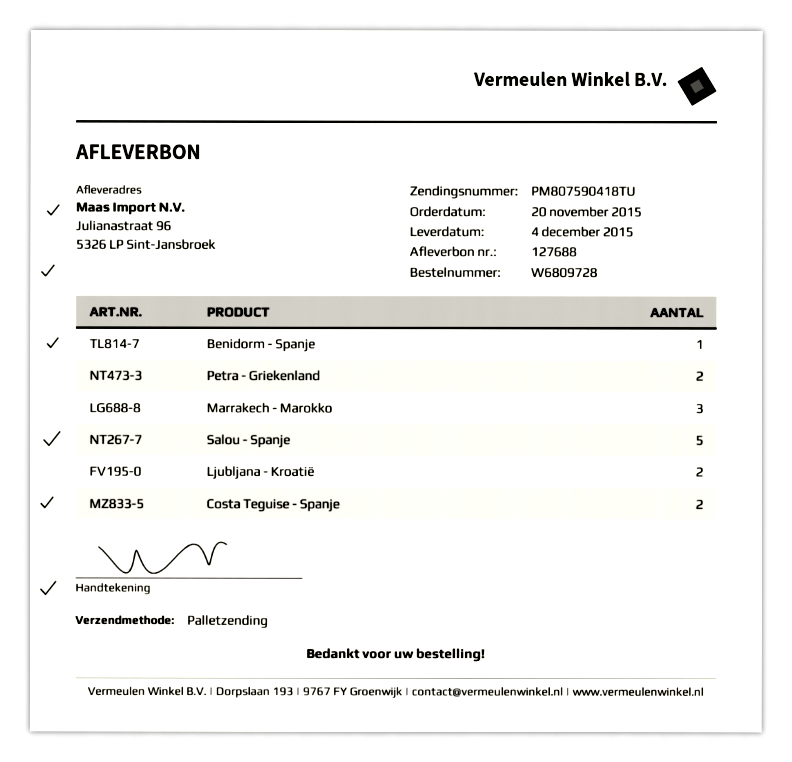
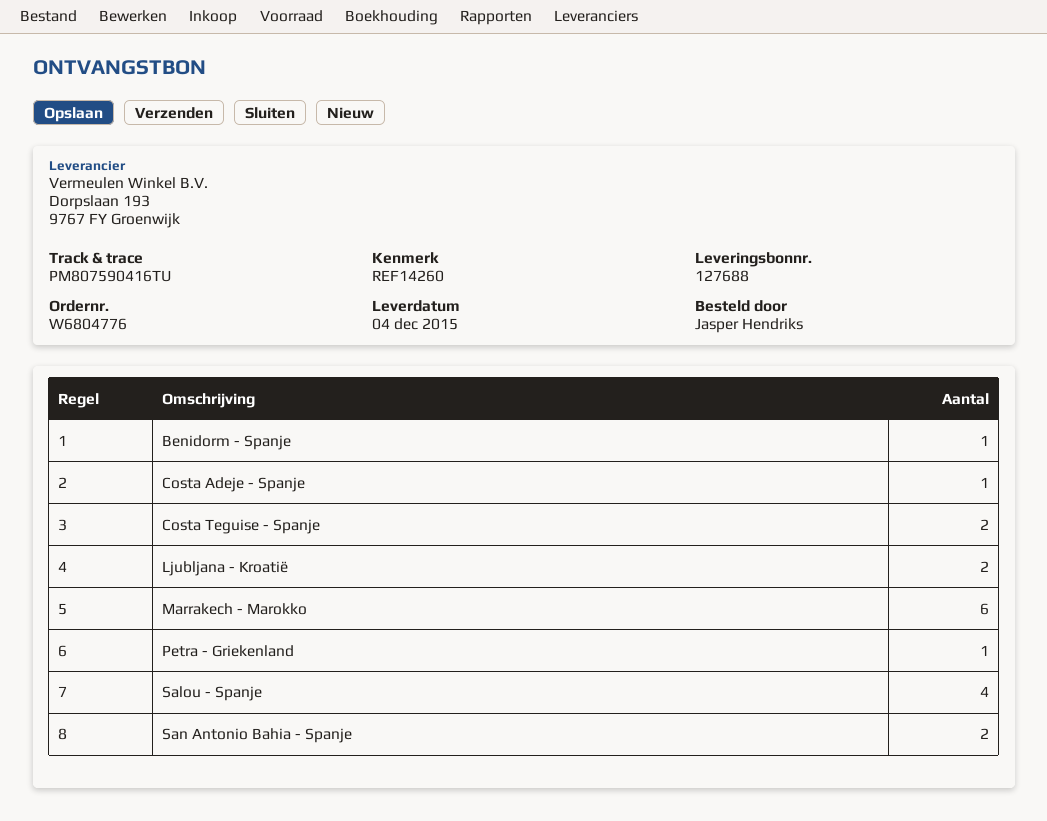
order number: W6809728 -> W6804776
tracking number: PM807590418TU -> PM807590416TU
Petra - Griekenland: 2 -> 1
Marrakech - Marokko: 3 -> 6
Salou - Spanje: 5 -> 4
Costa Adeje - Spanje: none -> 1
San Antonio Bahia - Spanje: none -> 2

